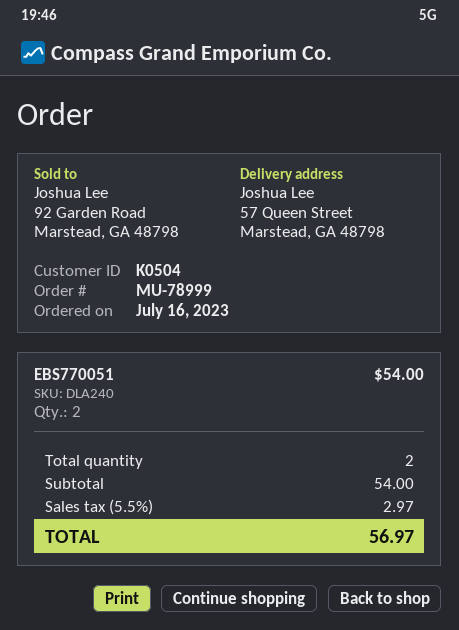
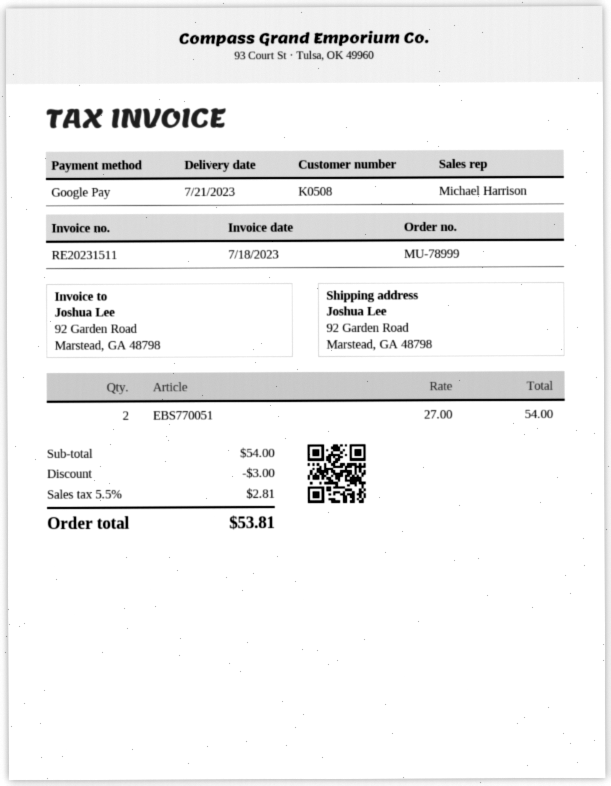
customer number: K0504 -> K0508
ship to: 57 Queen Street, Marstead, GA 48798 -> 92 Garden Road, Marstead, GA 48798
discount: none -> 3.00
tax: 5.5% = 2.97 -> 5.5% = 2.81
total: 56.97 -> 53.81

